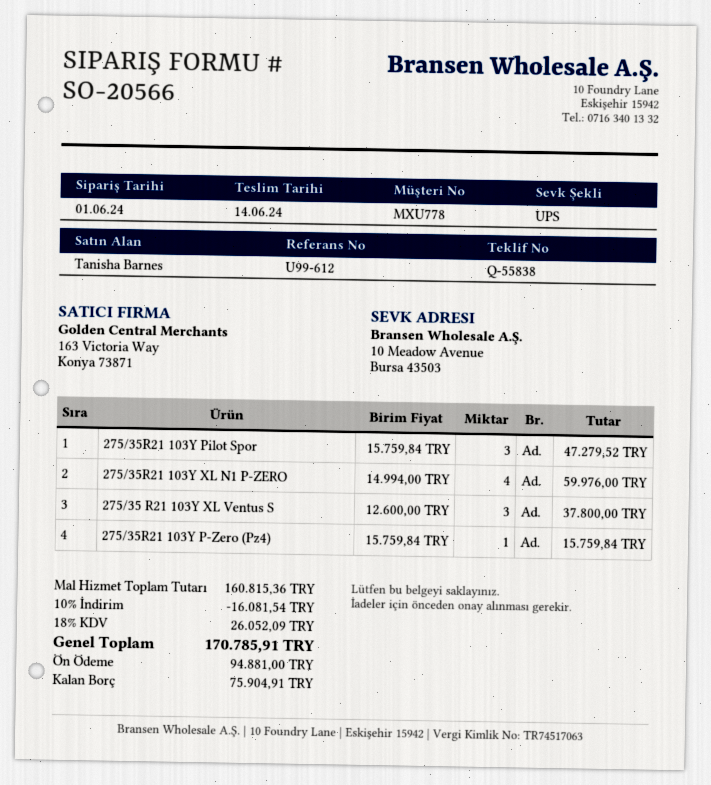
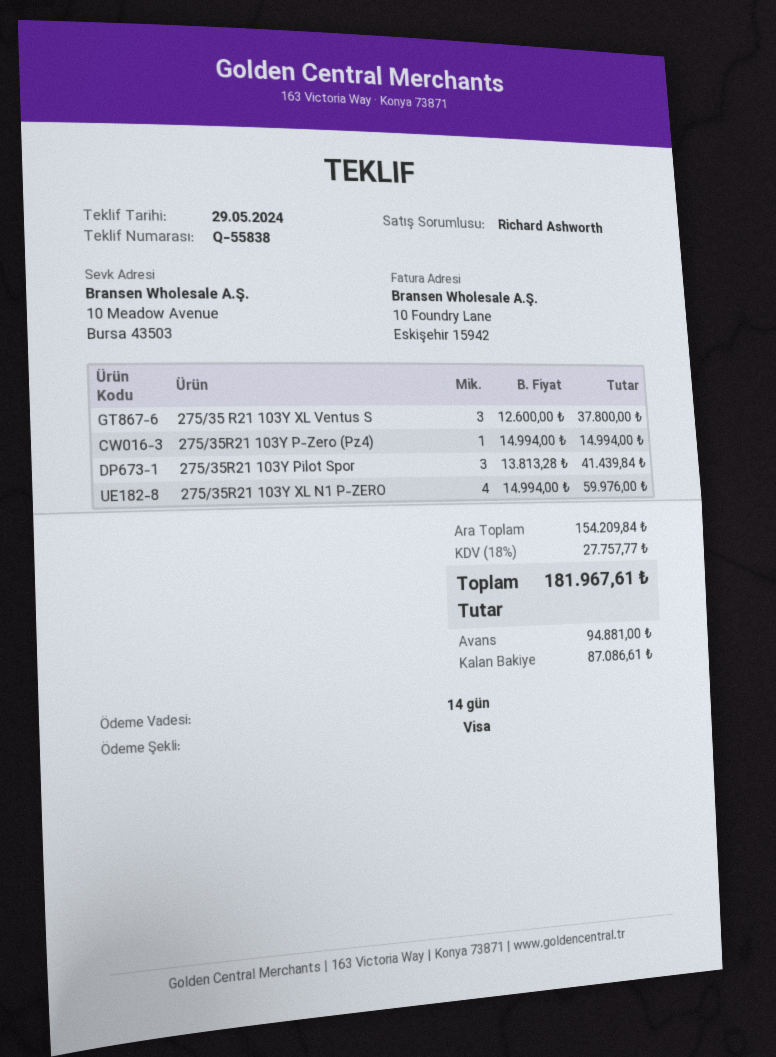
275/35R21 103Y Pilot Spor: 3 x 15759.84 = 47279.52 -> 3 x 13813.28 = 41439.84
275/35R21 103Y P-Zero (Pz4): 1 x 15759.84 = 15759.84 -> 1 x 14994.00 = 14994.00
subtotal: 160815.36 -> 154209.84
discount: 10% = 16081.54 -> none
tax: 18% = 26052.09 -> 18% = 27757.77
total: 170785.91 -> 181967.61
balance: 75904.91 -> 87086.61

